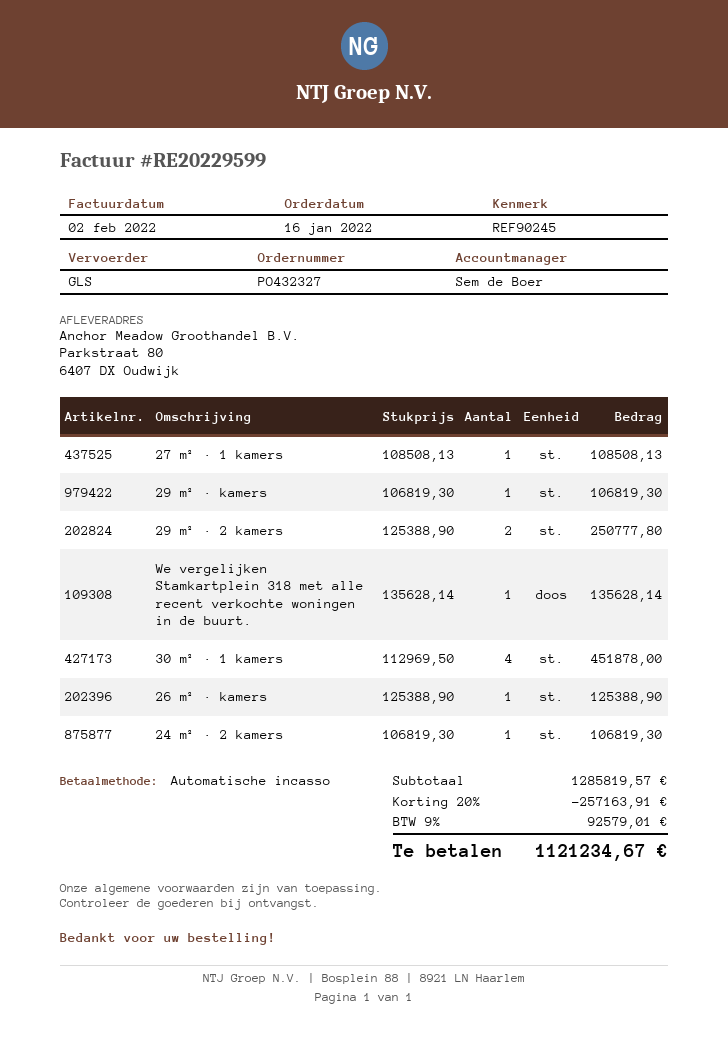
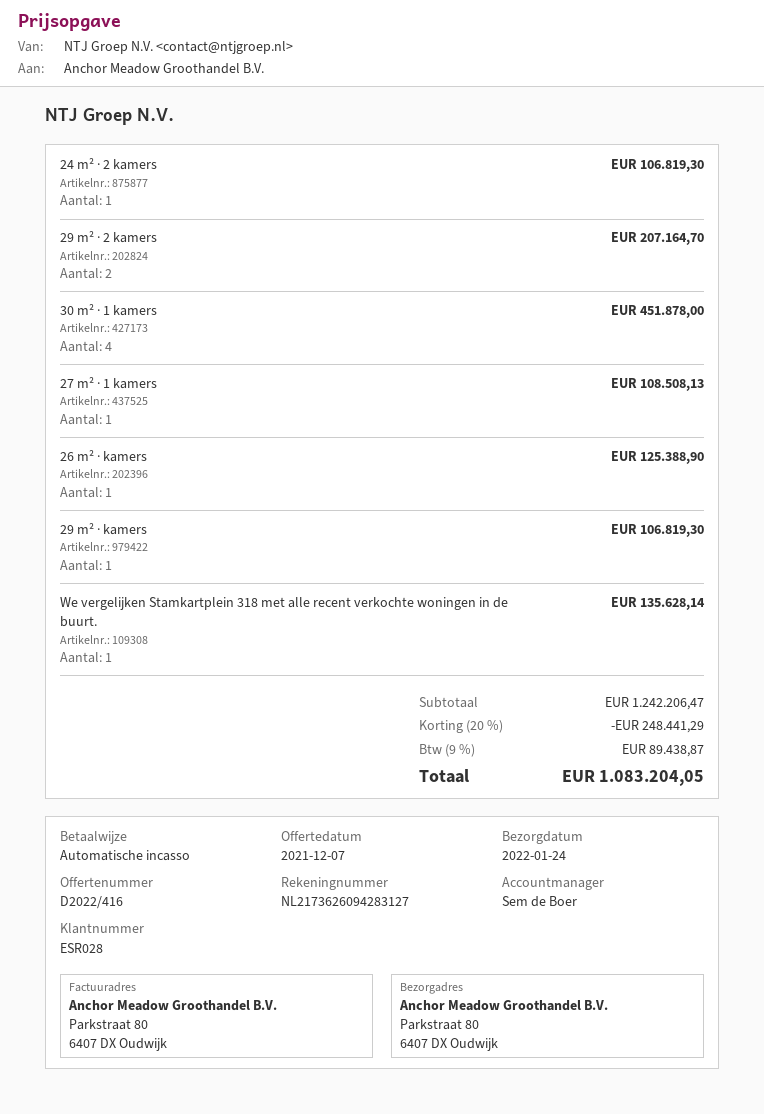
29 m² · 2 kamers: 2 for 250777.80 -> 2 for 207164.70
subtotal: 1285819.57 -> 1242206.47
discount: 20% = 257163.91 -> 20% = 248441.29
tax: 9% = 92579.01 -> 9% = 89438.87
total: 1121234.67 -> 1083204.05

